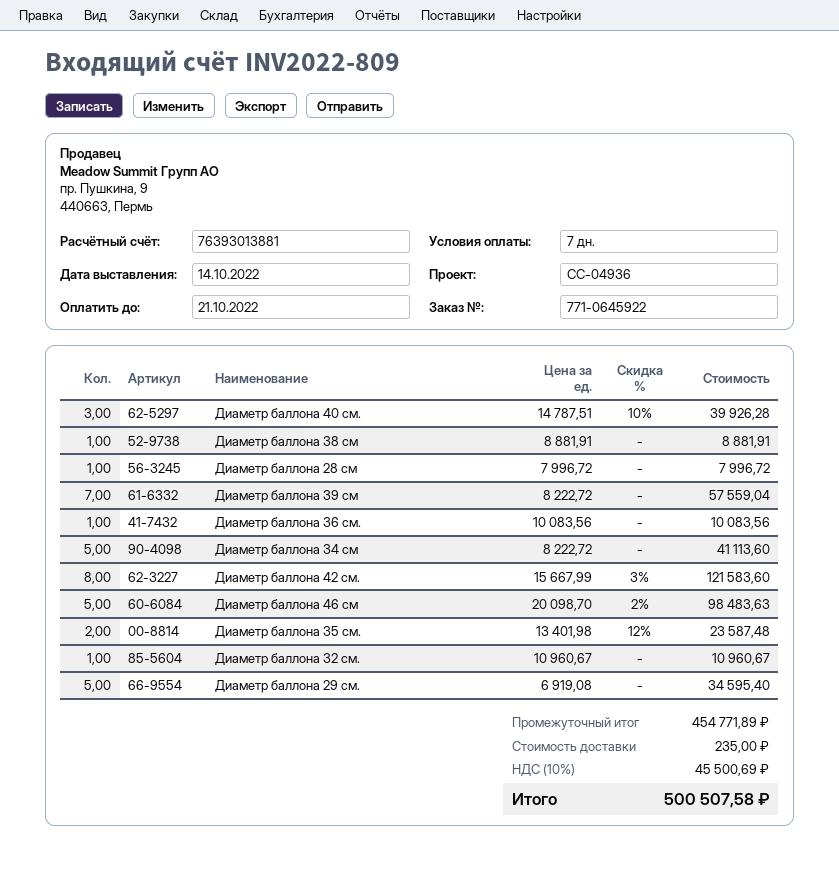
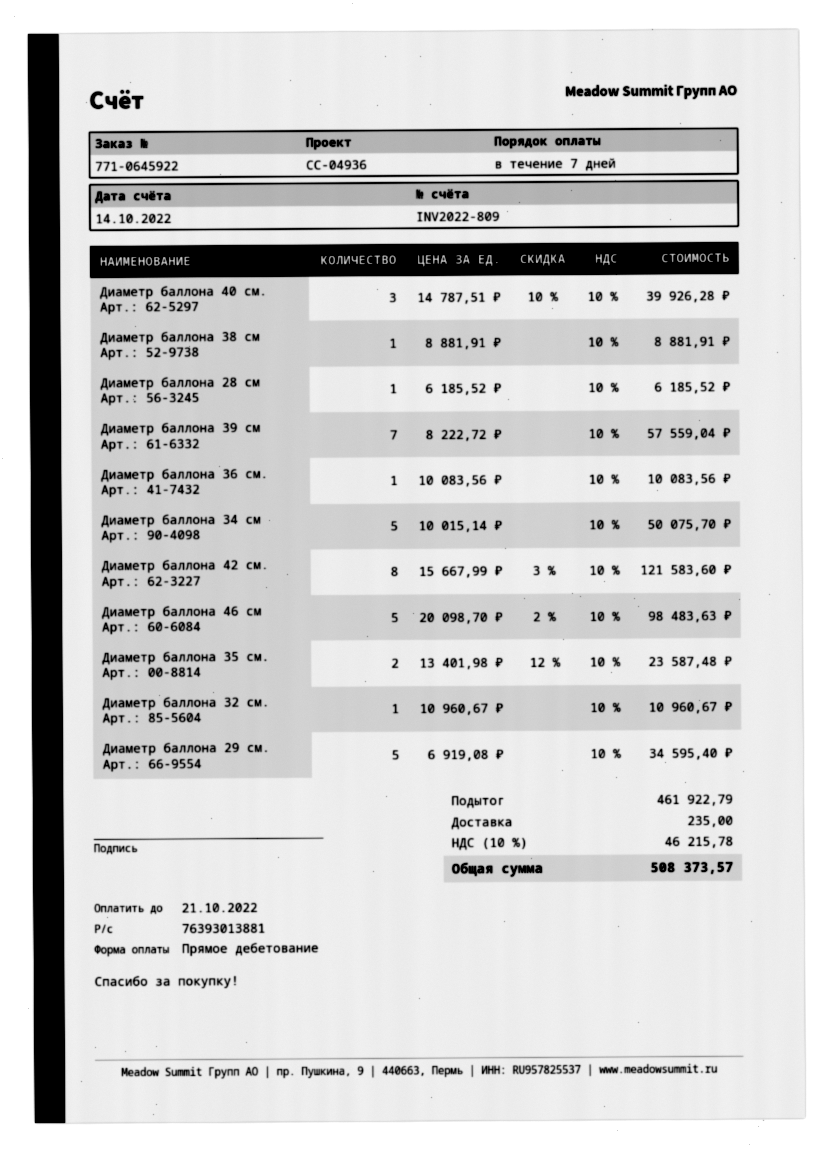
Диаметр баллона 28 см: 1 x 7996.72 = 7996.72 -> 1 x 6185.52 = 6185.52
Диаметр баллона 34 см: 5 x 8222.72 = 41113.60 -> 5 x 10015.14 = 50075.70
subtotal: 454771.89 -> 461922.79
tax: 10% = 45500.69 -> 10% = 46215.78
total: 500507.58 -> 508373.57

